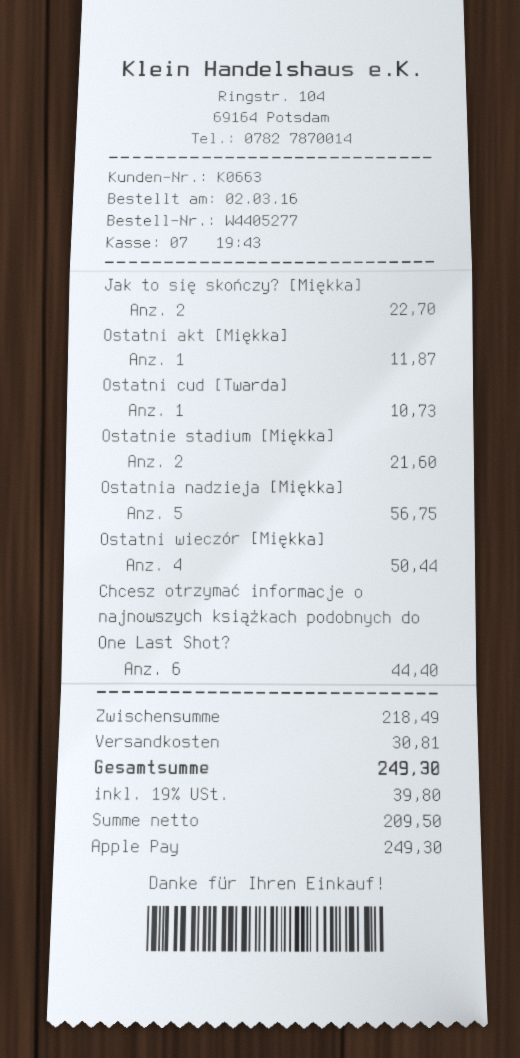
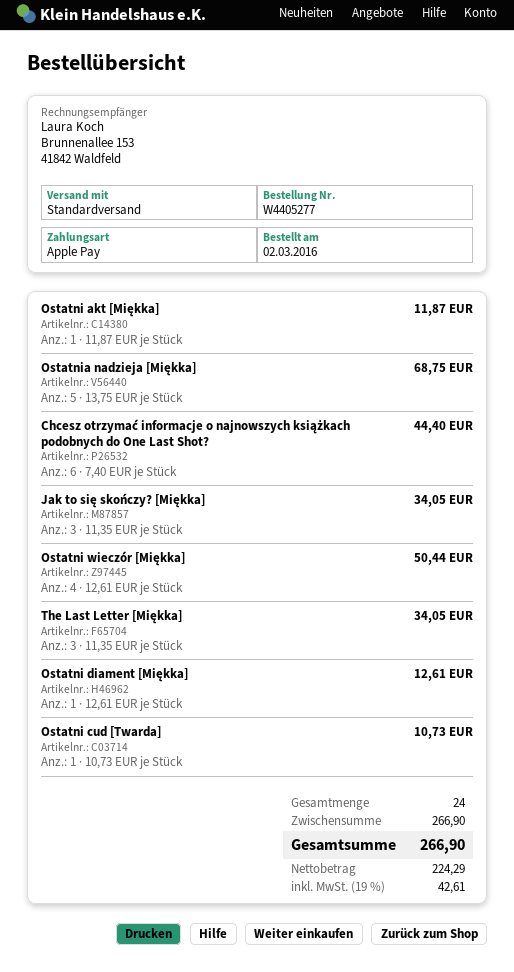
Jak to się skończy? [Miękka]: 2 for 22.70 -> 3 for 34.05
Ostatnie stadium [Miękka]: 2 for 21.60 -> none
Ostatnia nadzieja [Miękka]: 5 for 56.75 -> 5 for 68.75
The Last Letter [Miękka]: none -> 3 for 34.05
Ostatni diament [Miękka]: none -> 1 for 12.61
subtotal: 218.49 -> 266.90
shipping: 30.81 -> none
net: 209.50 -> 224.29
tax: 19% = 39.80 -> 19% = 42.61
total: 249.30 -> 266.90

